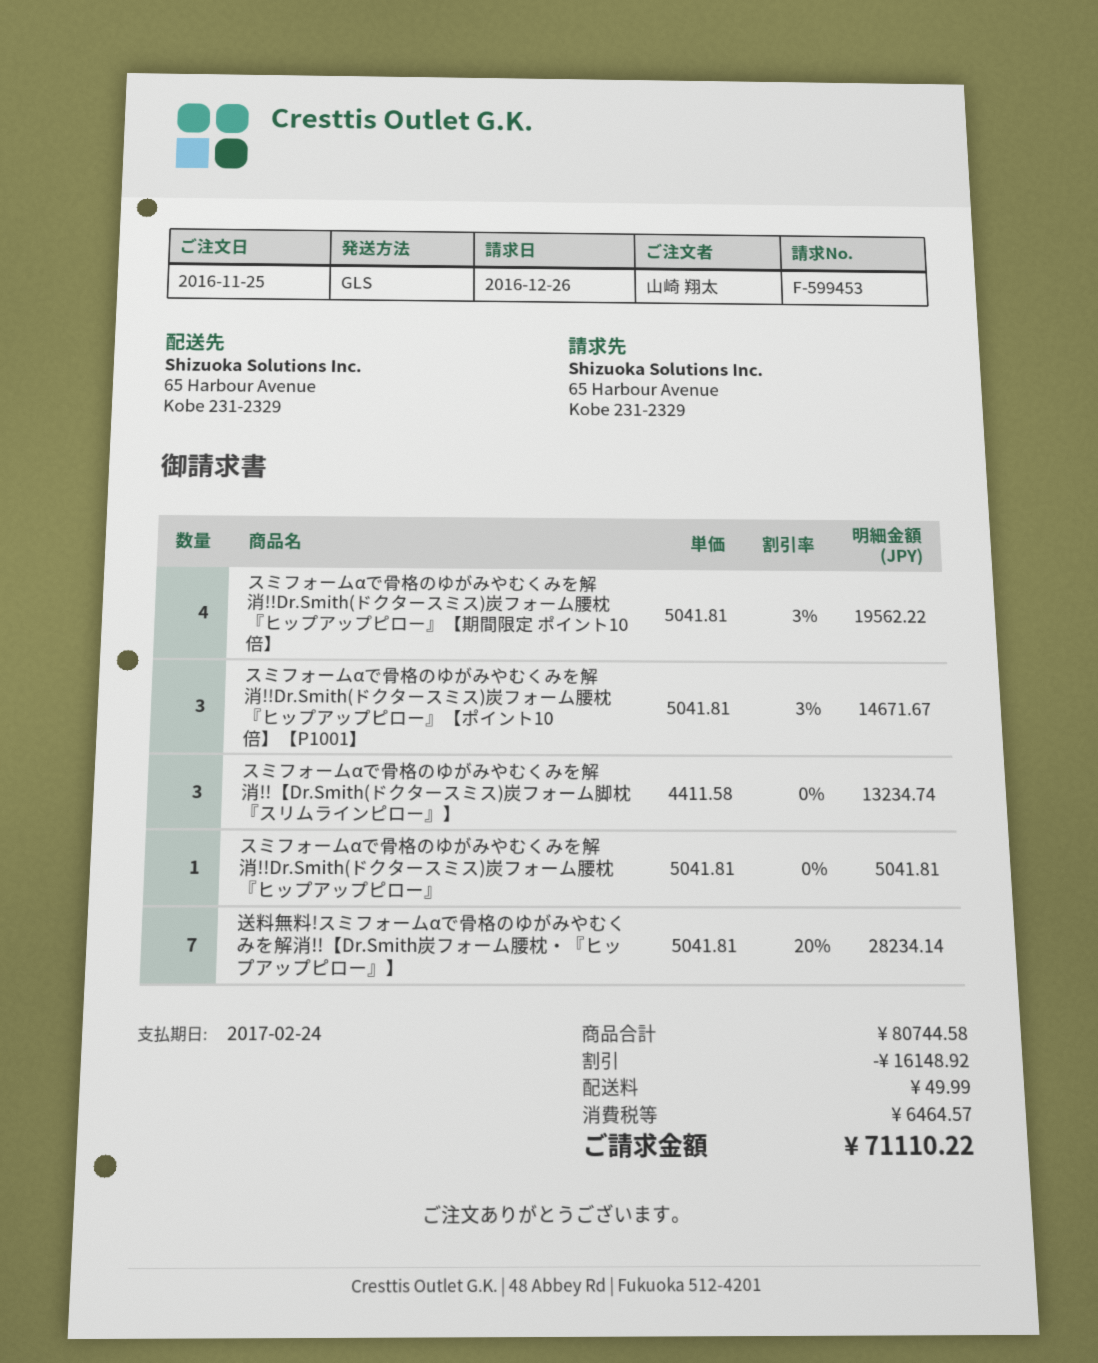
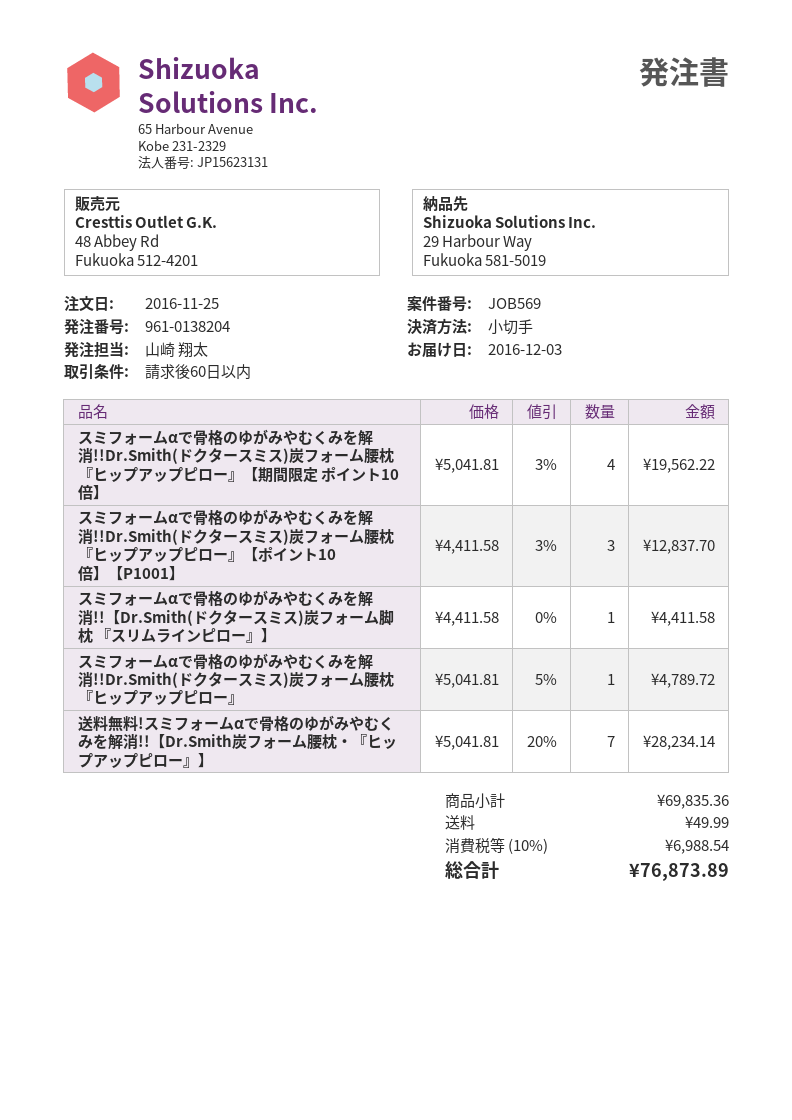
ship to: 65 Harbour Avenue, Kobe 231-2329 -> 29 Harbour Way, Fukuoka 581-5019
スミフォームαで骨格のゆがみやむくみを解消!!Dr.Smith(ドクタースミス)炭フォーム腰枕 『ヒップアップピロー』【ポイント10倍】【P1001】: 3 x 5041.81 - 3% = 14671.67 -> 3 x 4411.58 - 3% = 12837.70
スミフォームαで骨格のゆがみやむくみを解消!!【Dr.Smith(ドクタースミス)炭フォーム脚枕 『スリムラインピロー』】: 3 x 4411.58 = 13234.74 -> 1 x 4411.58 = 4411.58
スミフォームαで骨格のゆがみやむくみを解消!!Dr.Smith(ドクタースミス)炭フォーム腰枕 『ヒップアップピロー』: 1 x 5041.81 = 5041.81 -> 1 x 5041.81 - 5% = 4789.72
subtotal: 80744.58 -> 69835.36
discount: 16148.92 -> none
tax: 6464.57 -> 6988.54
total: 71110.22 -> 76873.89

